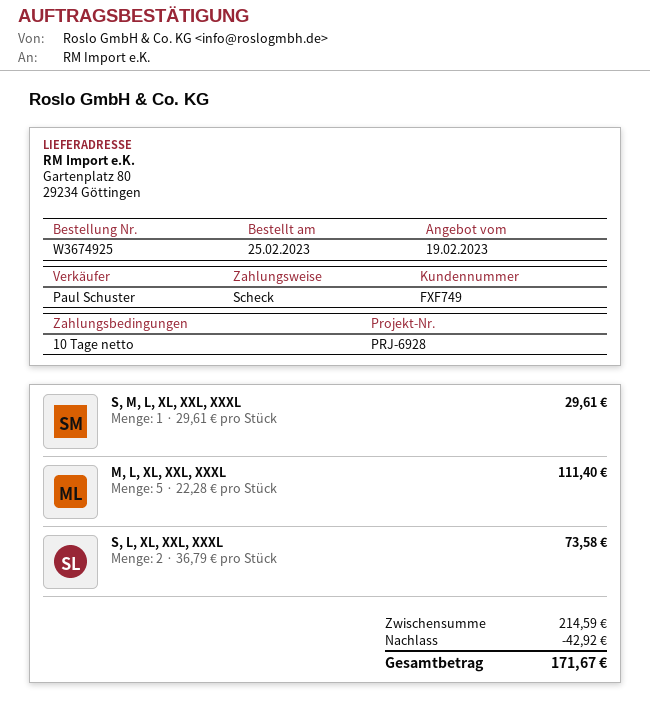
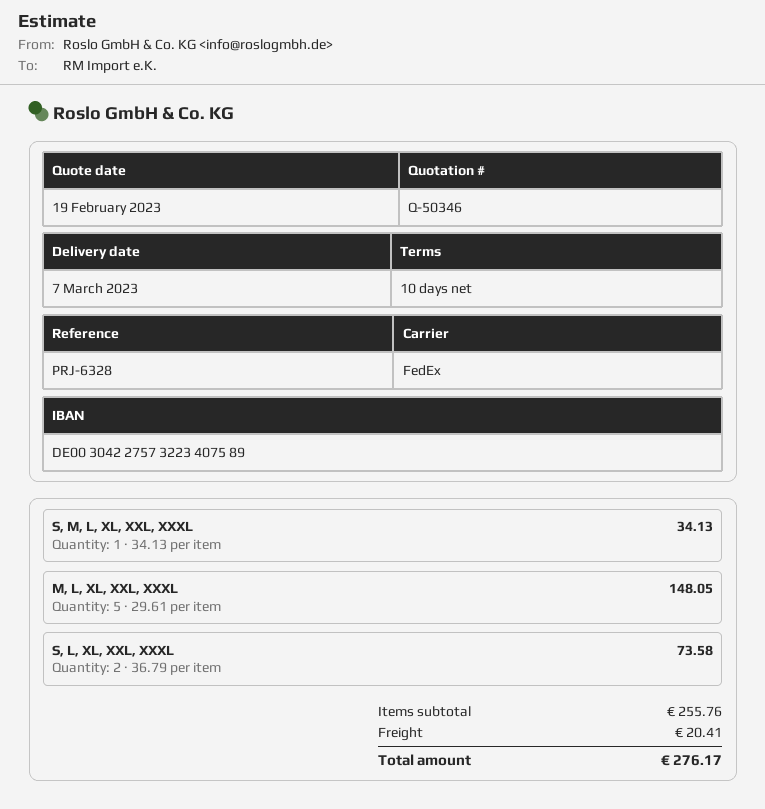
reference: PRJ-6928 -> PRJ-6328
S, M, L, XL, XXL, XXXL: 1 x 29.61 = 29.61 -> 1 x 34.13 = 34.13
M, L, XL, XXL, XXXL: 5 x 22.28 = 111.40 -> 5 x 29.61 = 148.05
subtotal: 214.59 -> 255.76
discount: 42.92 -> none
shipping: none -> 20.41
total: 171.67 -> 276.17

